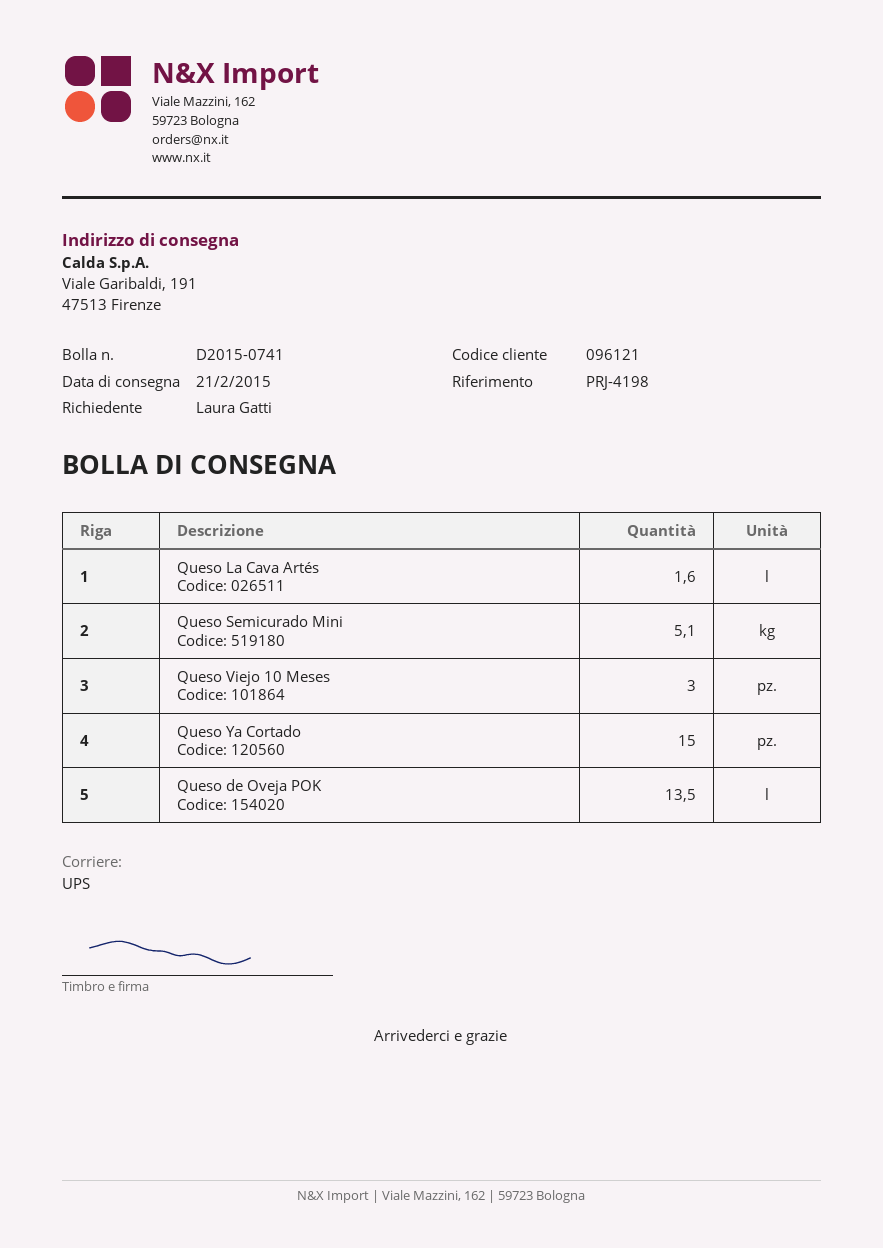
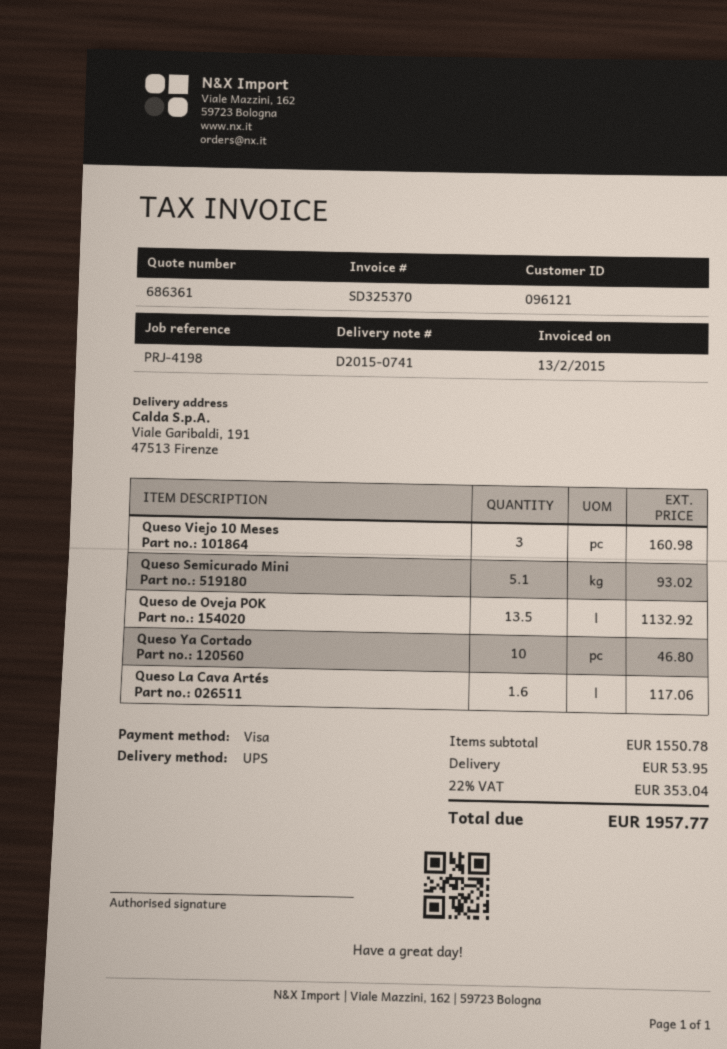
Queso Ya Cortado: 15 -> 10

